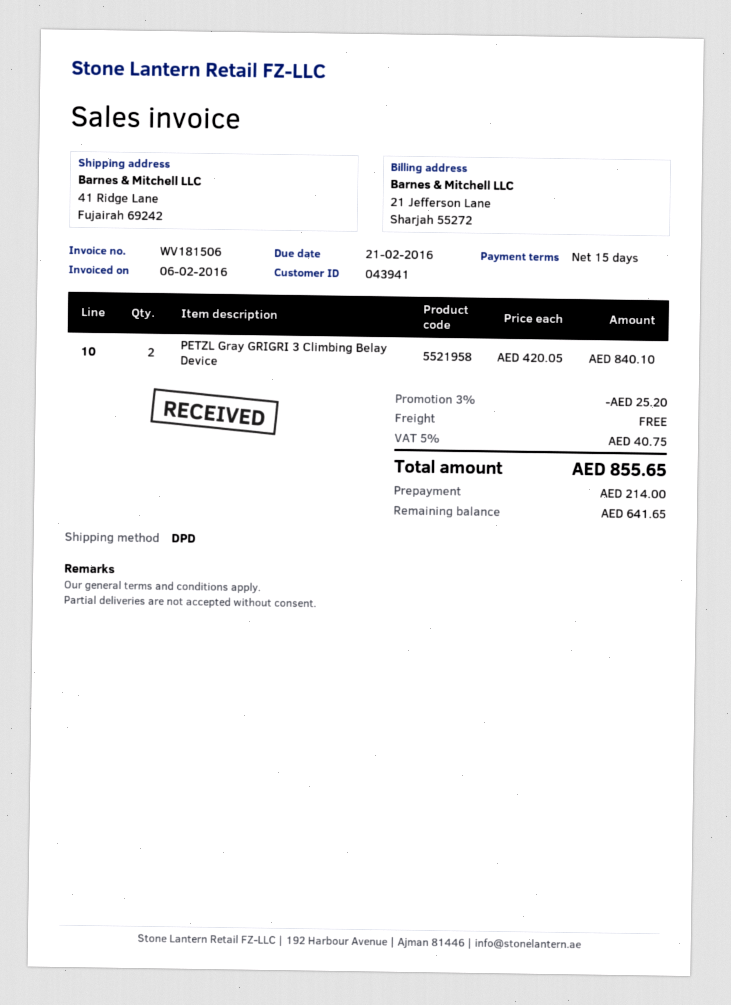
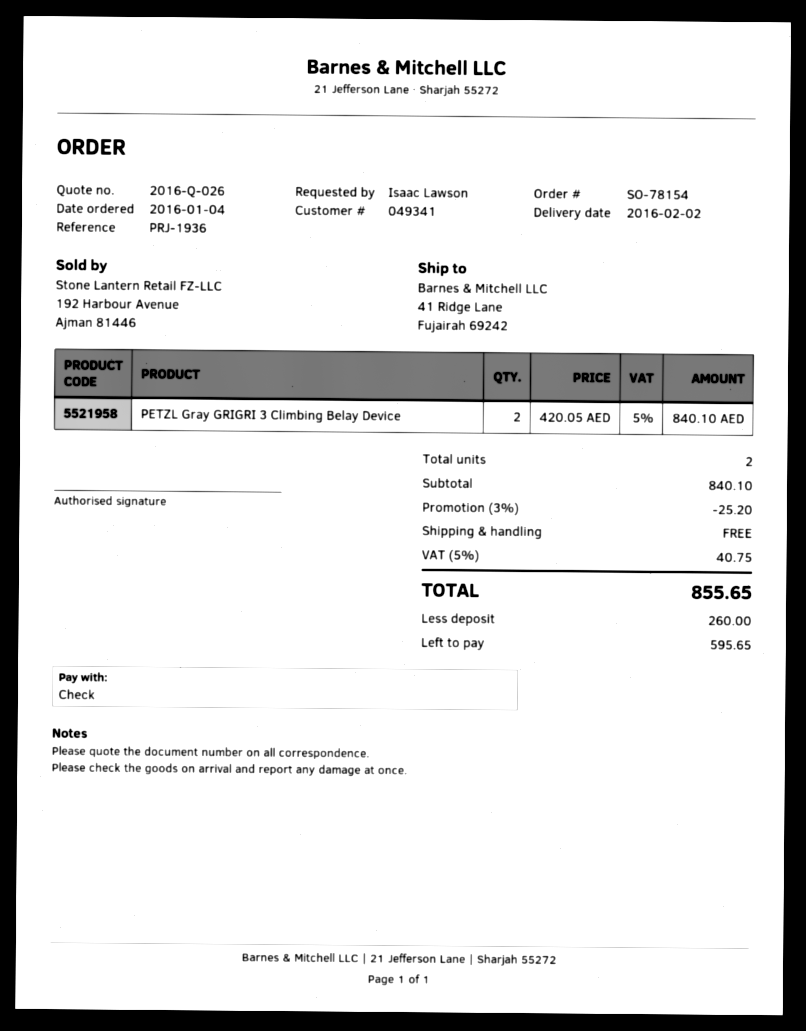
customer number: 043941 -> 049341
deposit: 214.00 -> 260.00
balance: 641.65 -> 595.65

